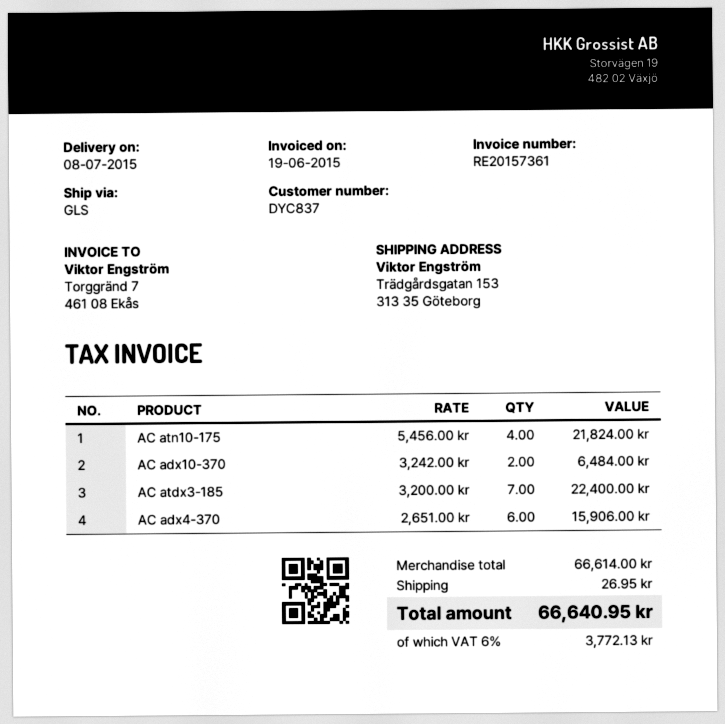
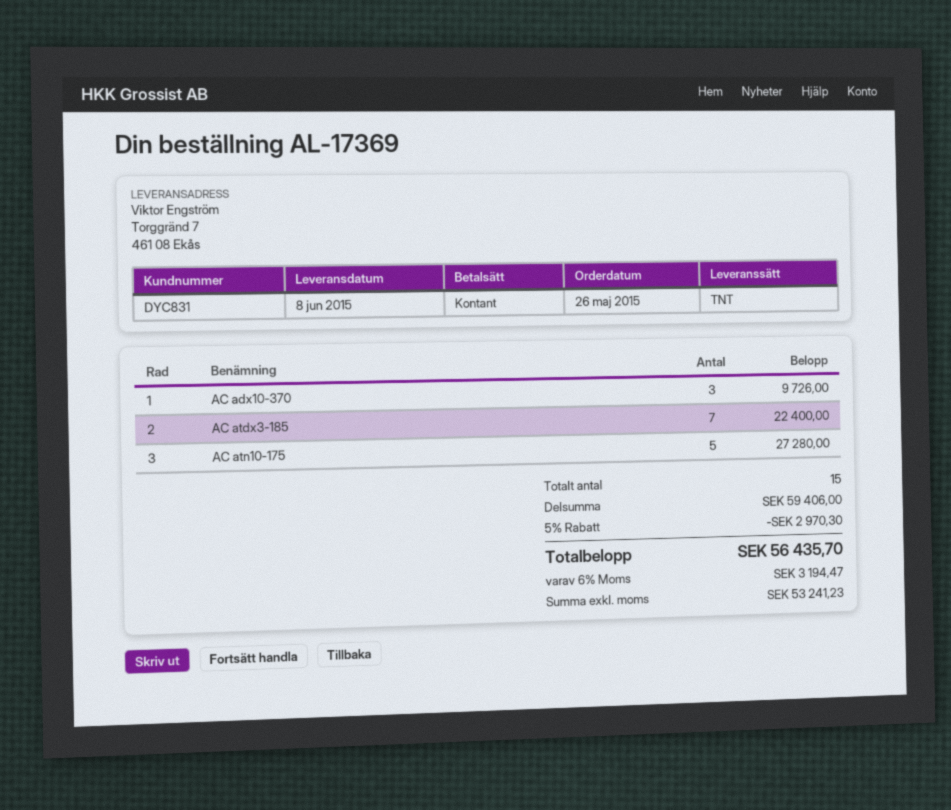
delivery date: 2015-07-08 -> 2015-06-08
customer number: DYC837 -> DYC831
shipping method: GLS -> TNT
ship to: Trädgårdsgatan 153, 313 35 Göteborg -> Torggränd 7, 461 08 Ekås
AC atn10-175: 4 for 21824.00 -> 5 for 27280.00
AC adx10-370: 2 for 6484.00 -> 3 for 9726.00
AC adx4-370: 6 for 15906.00 -> none
subtotal: 66614.00 -> 59406.00
discount: none -> 5% = 2970.30
shipping: 26.95 -> none
tax: 6% = 3772.13 -> 6% = 3194.47
total: 66640.95 -> 56435.70

